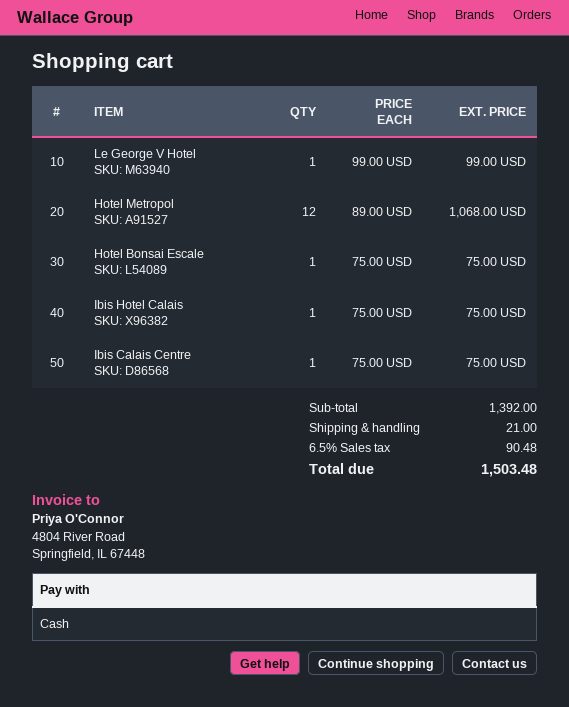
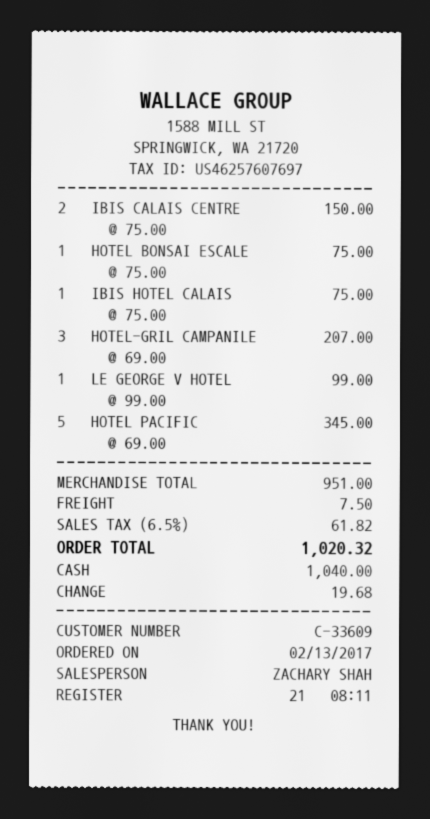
Hotel Metropol: 12 x 89.00 = 1068.00 -> none
Ibis Calais Centre: 1 x 75.00 = 75.00 -> 2 x 75.00 = 150.00
HOTEL-GRIL CAMPANILE: none -> 3 x 69.00 = 207.00
HOTEL PACIFIC: none -> 5 x 69.00 = 345.00
subtotal: 1392.00 -> 951.00
shipping: 21.00 -> 7.50
tax: 6.5% = 90.48 -> 6.5% = 61.82
total: 1503.48 -> 1020.32

